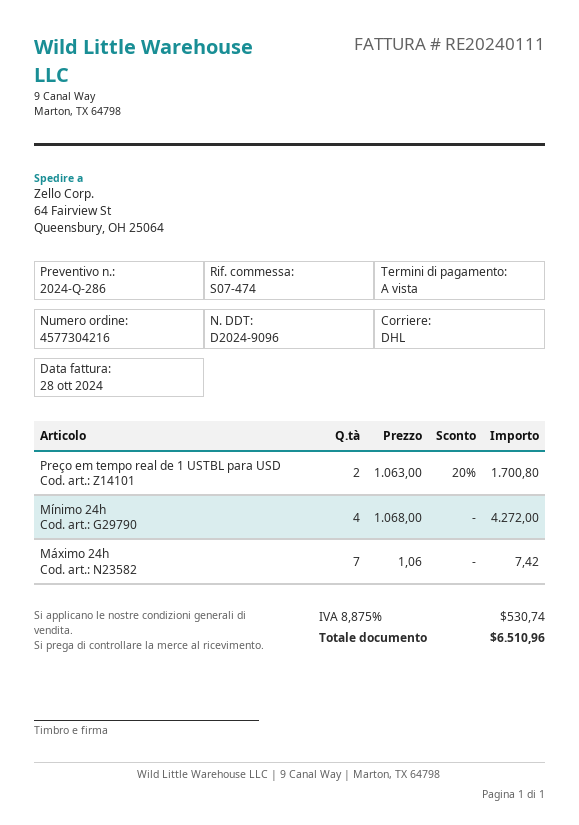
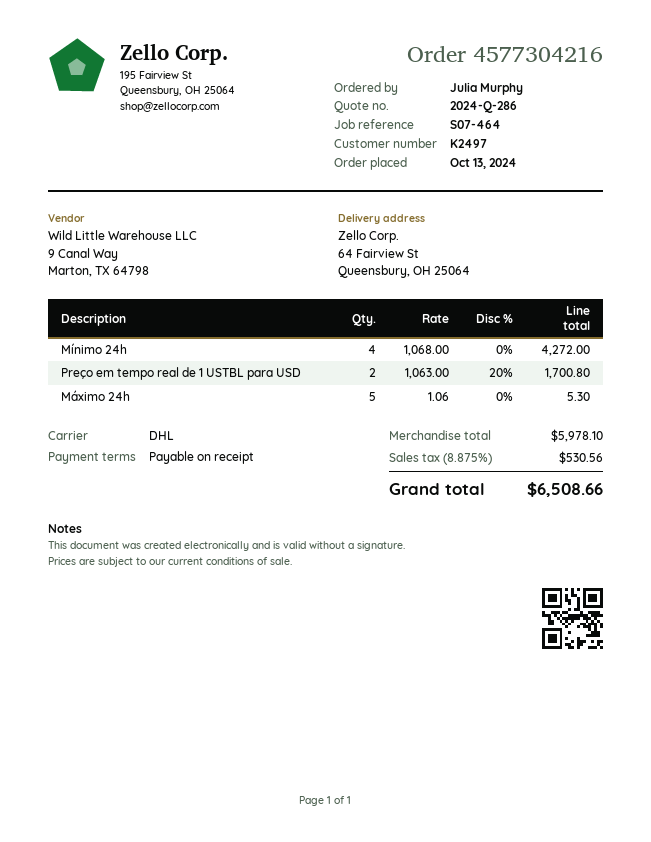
reference: S07-474 -> S07-464
Máximo 24h: 7 x 1.06 = 7.42 -> 5 x 1.06 = 5.30
tax: 8.875% = 530.74 -> 8.875% = 530.56
total: 6510.96 -> 6508.66

